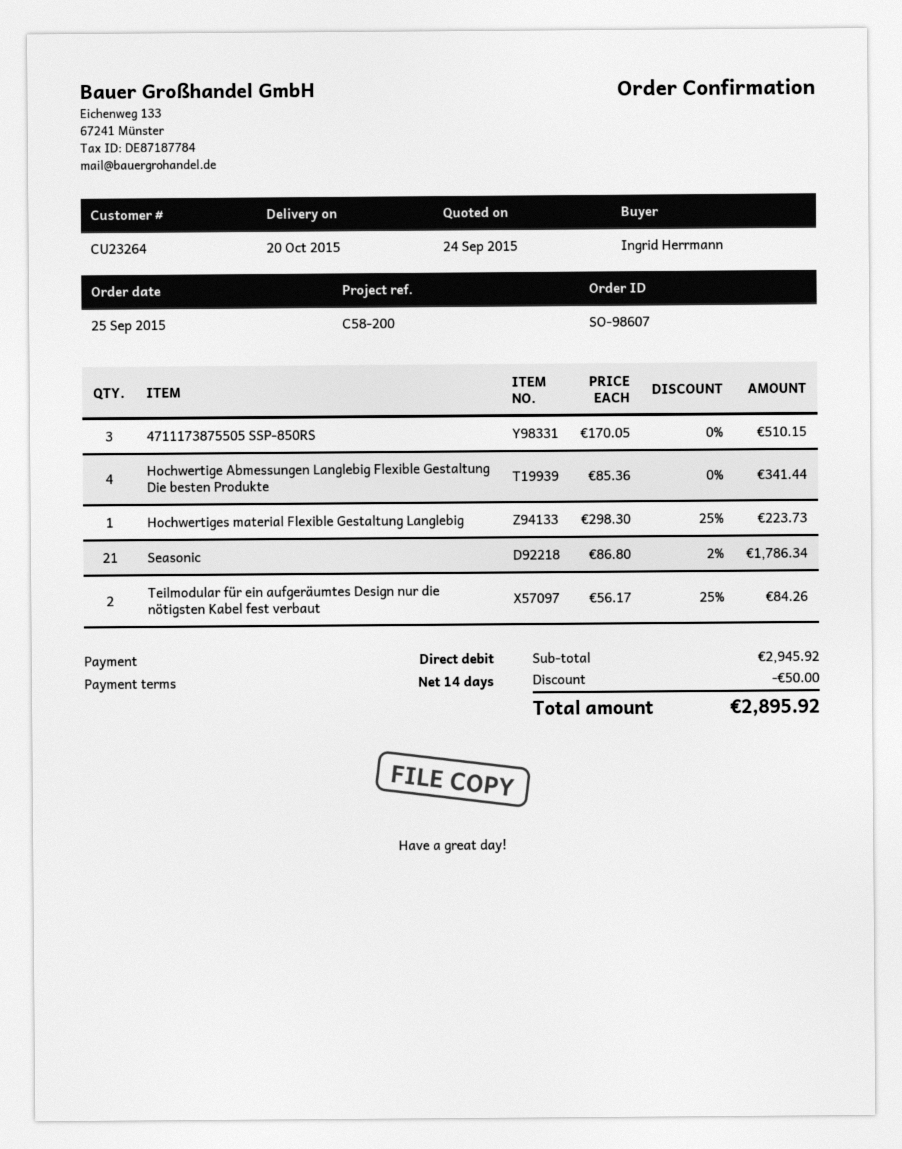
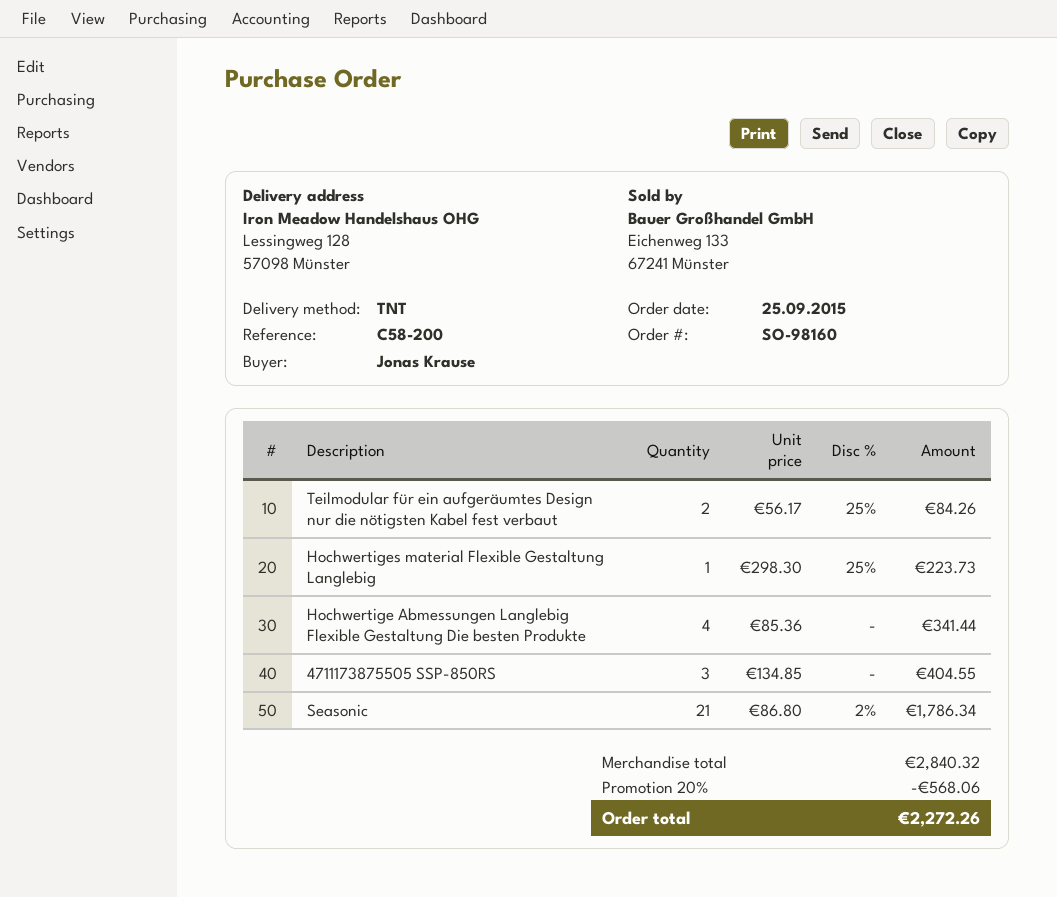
order number: SO-98607 -> SO-98160
ordered by: Ingrid Herrmann -> Jonas Krause
4711173875505 SSP-850RS: 3 x 170.05 = 510.15 -> 3 x 134.85 = 404.55
subtotal: 2945.92 -> 2840.32
discount: 50.00 -> 568.06
total: 2895.92 -> 2272.26

